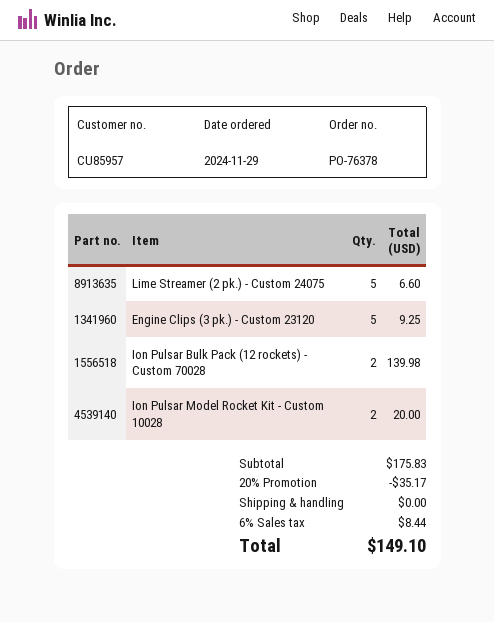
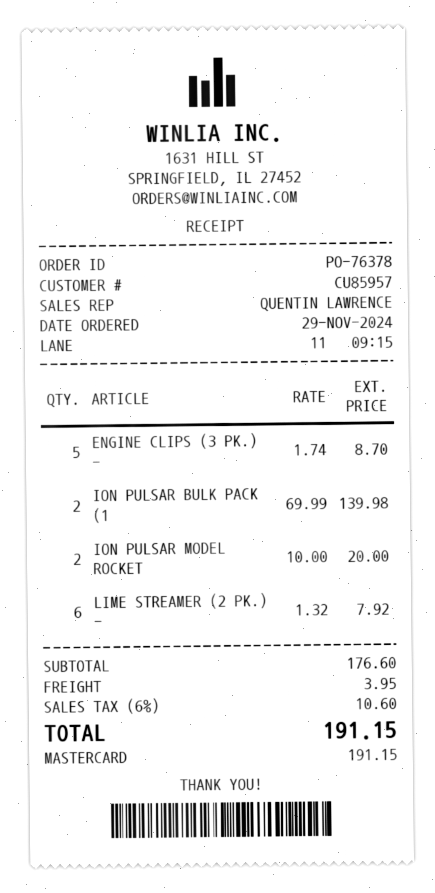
Lime Streamer (2 pk.) - Custom 24075: 5 for 6.60 -> 6 for 7.92
Engine Clips (3 pk.) - Custom 23120: 5 for 9.25 -> 5 for 8.70
subtotal: 175.83 -> 176.60
discount: 20% = 35.17 -> none
shipping: 0.00 -> 3.95
tax: 6% = 8.44 -> 6% = 10.60
total: 149.10 -> 191.15

